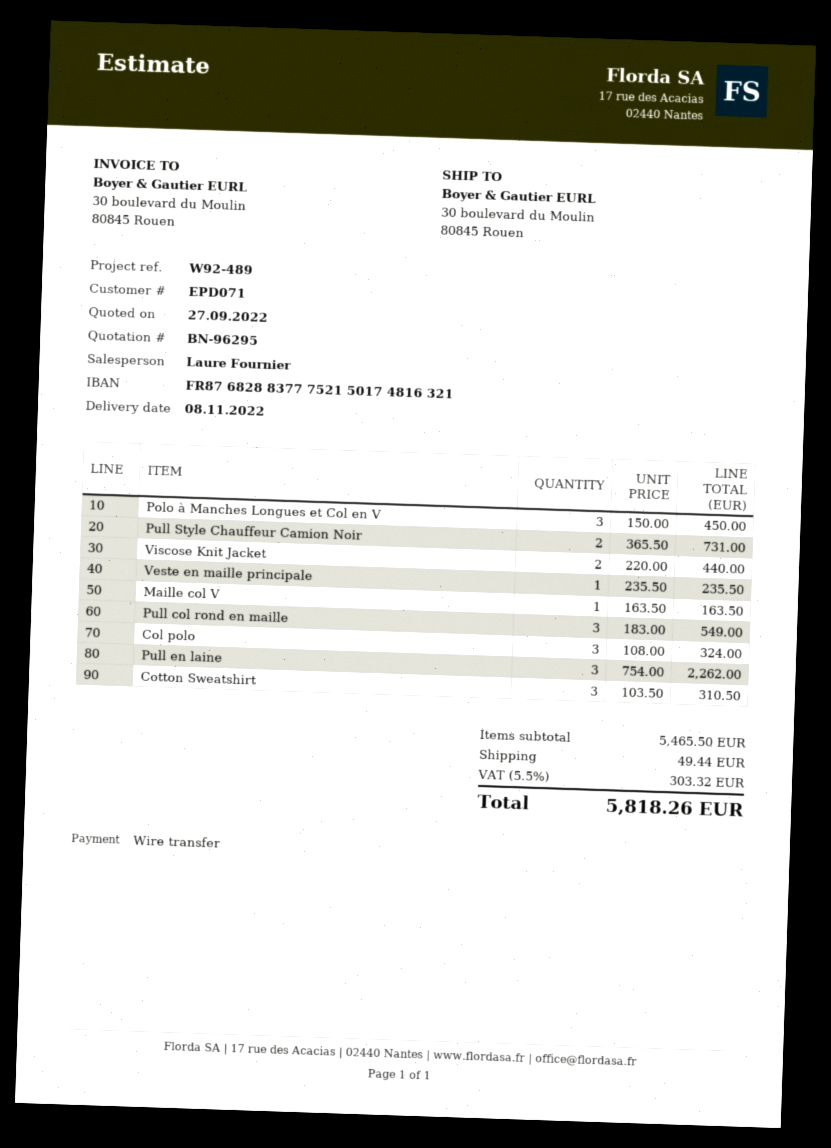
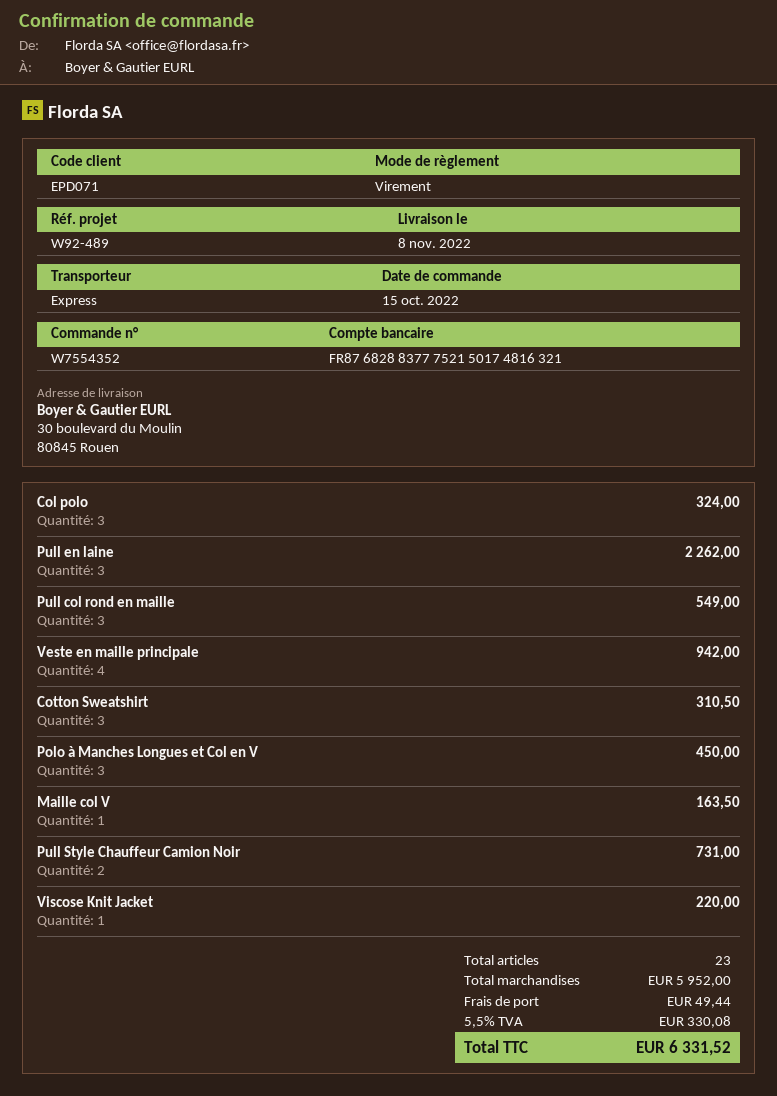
Viscose Knit Jacket: 2 for 440.00 -> 1 for 220.00
Veste en maille principale: 1 for 235.50 -> 4 for 942.00
subtotal: 5465.50 -> 5952.00
tax: 5.5% = 303.32 -> 5.5% = 330.08
total: 5818.26 -> 6331.52

